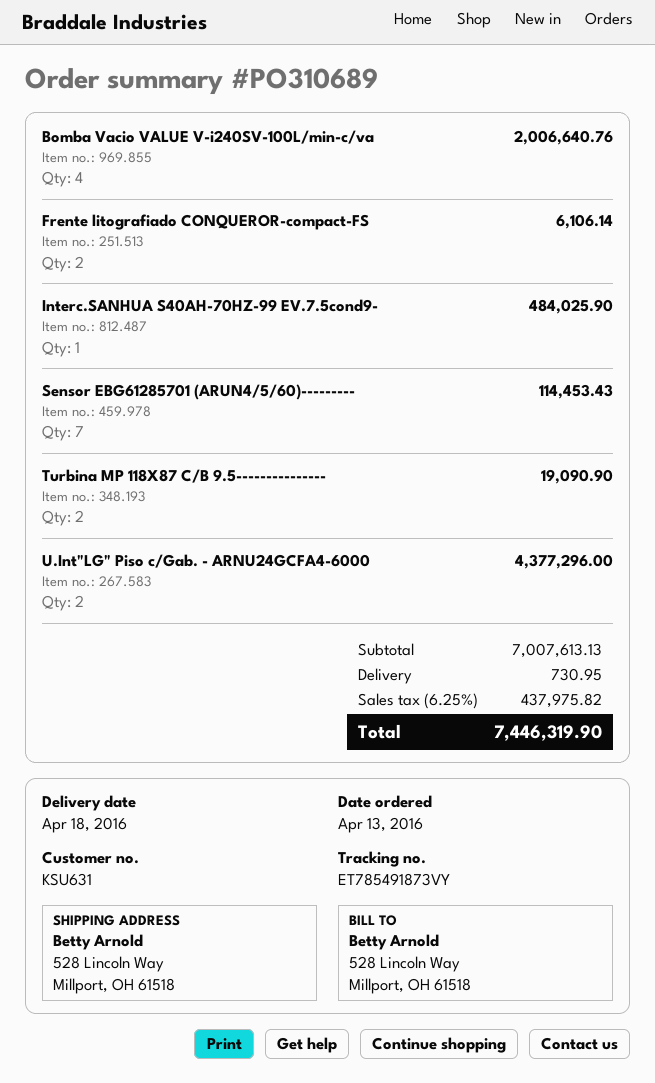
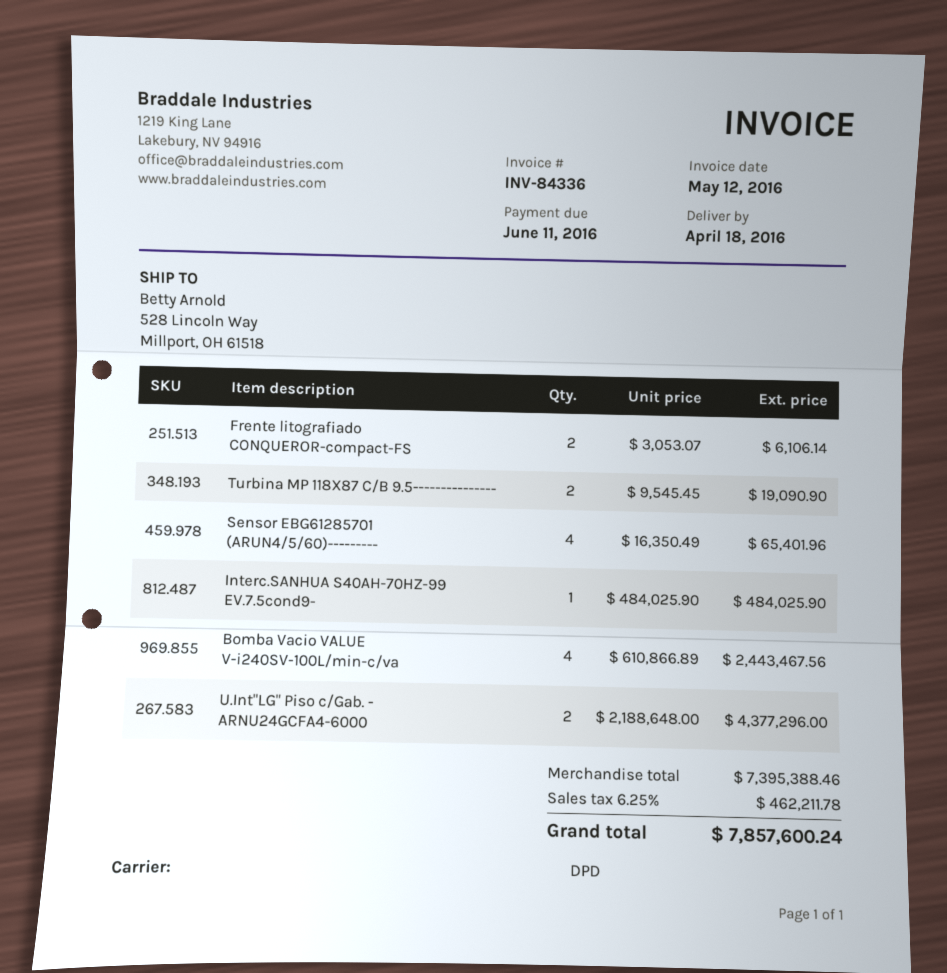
Bomba Vacio VALUE V-i240SV-100L/min-c/va: 4 for 2006640.76 -> 4 for 2443467.56
Sensor EBG61285701 (ARUN4/5/60)---------: 7 for 114453.43 -> 4 for 65401.96
subtotal: 7007613.13 -> 7395388.46
shipping: 730.95 -> none
tax: 6.25% = 437975.82 -> 6.25% = 462211.78
total: 7446319.90 -> 7857600.24

